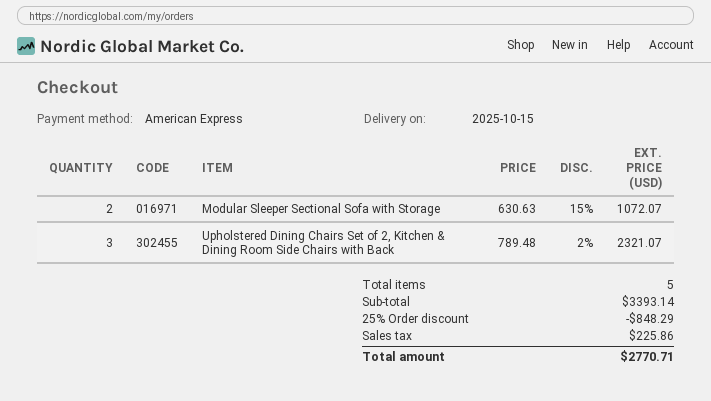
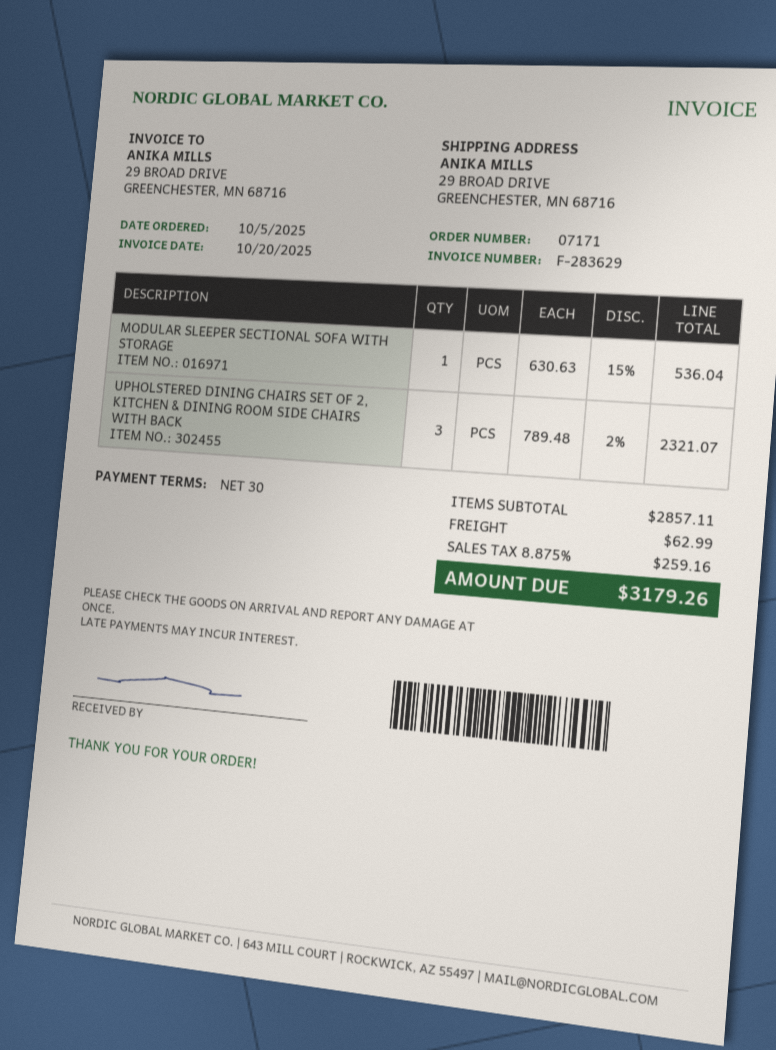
Modular Sleeper Sectional Sofa with Storage: 2 x 630.63 - 15% = 1072.07 -> 1 x 630.63 - 15% = 536.04
subtotal: 3393.14 -> 2857.11
discount: 25% = 848.29 -> none
shipping: none -> 62.99
tax: 225.86 -> 259.16
total: 2770.71 -> 3179.26

